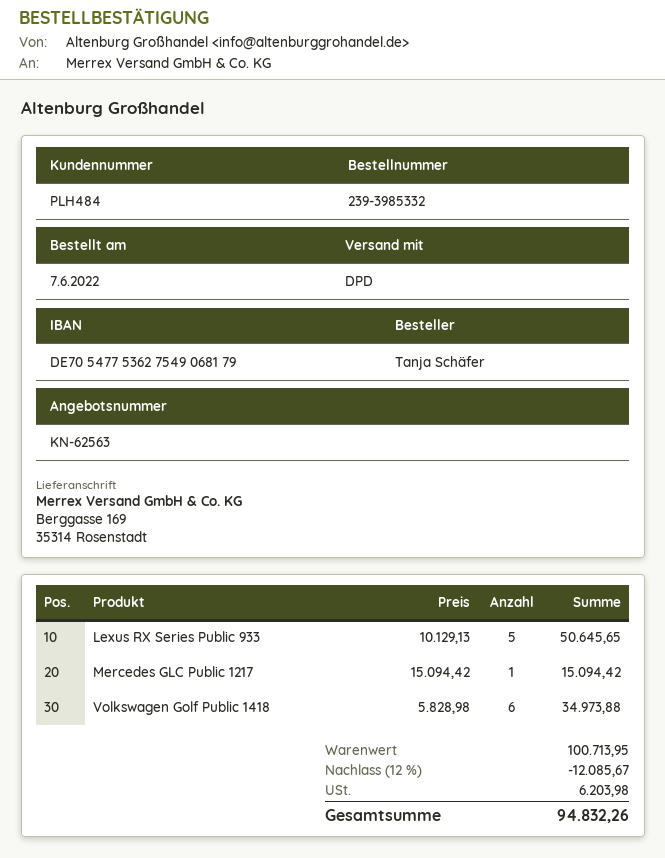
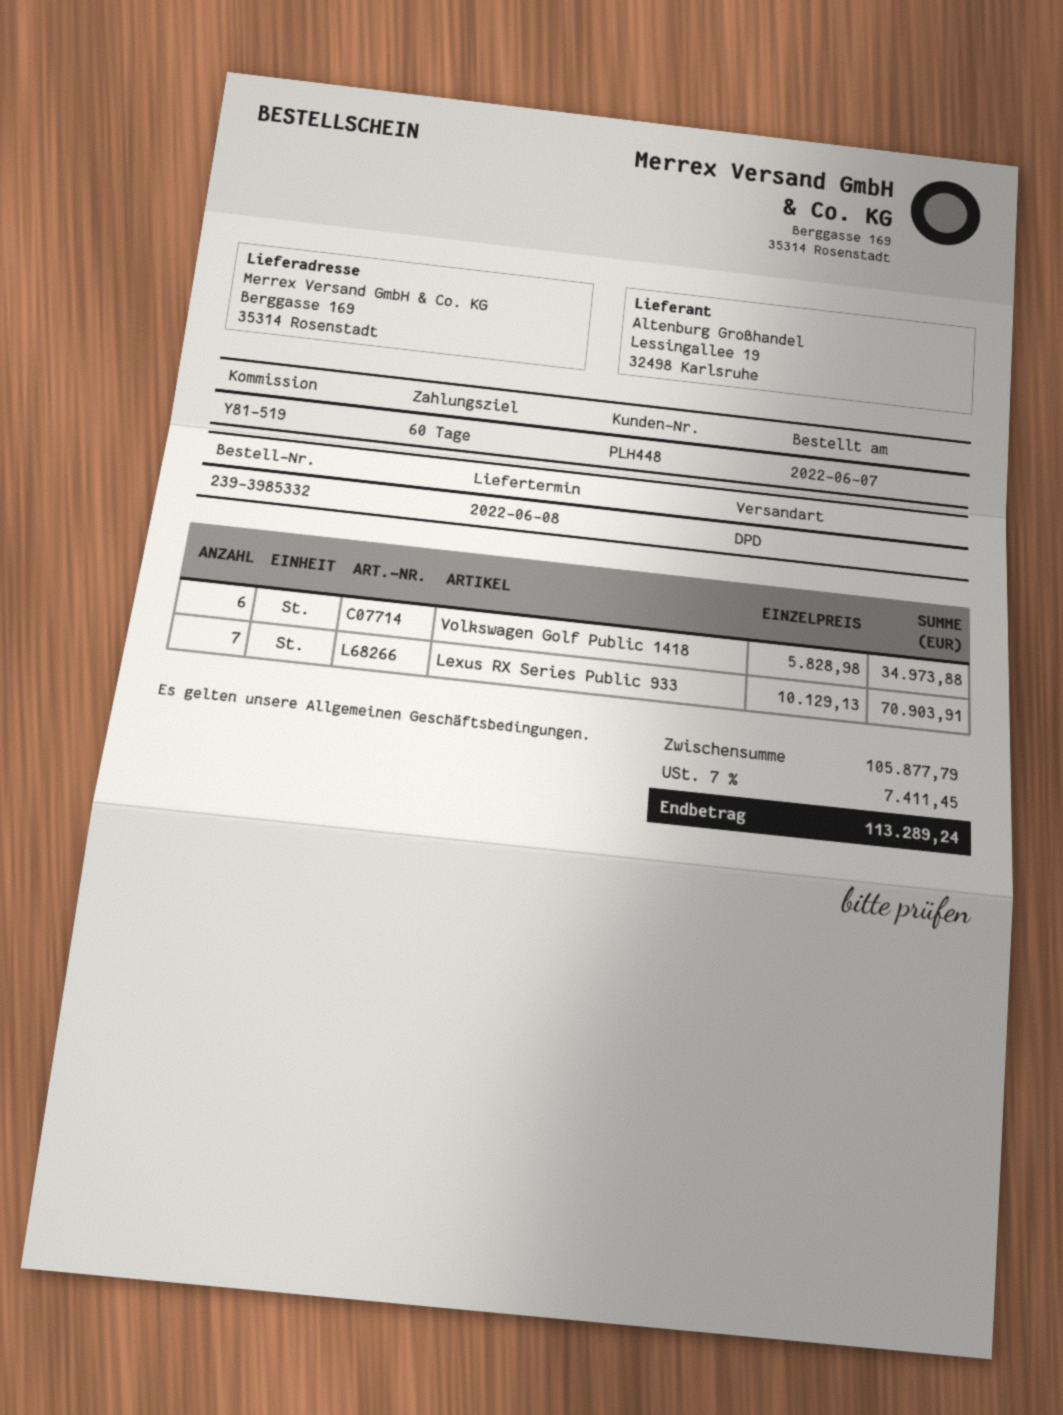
customer number: PLH484 -> PLH448
Lexus RX Series Public 933: 5 x 10129.13 = 50645.65 -> 7 x 10129.13 = 70903.91
Mercedes GLC Public 1217: 1 x 15094.42 = 15094.42 -> none
subtotal: 100713.95 -> 105877.79
discount: 12% = 12085.67 -> none
tax: 6203.98 -> 7411.45
total: 94832.26 -> 113289.24

